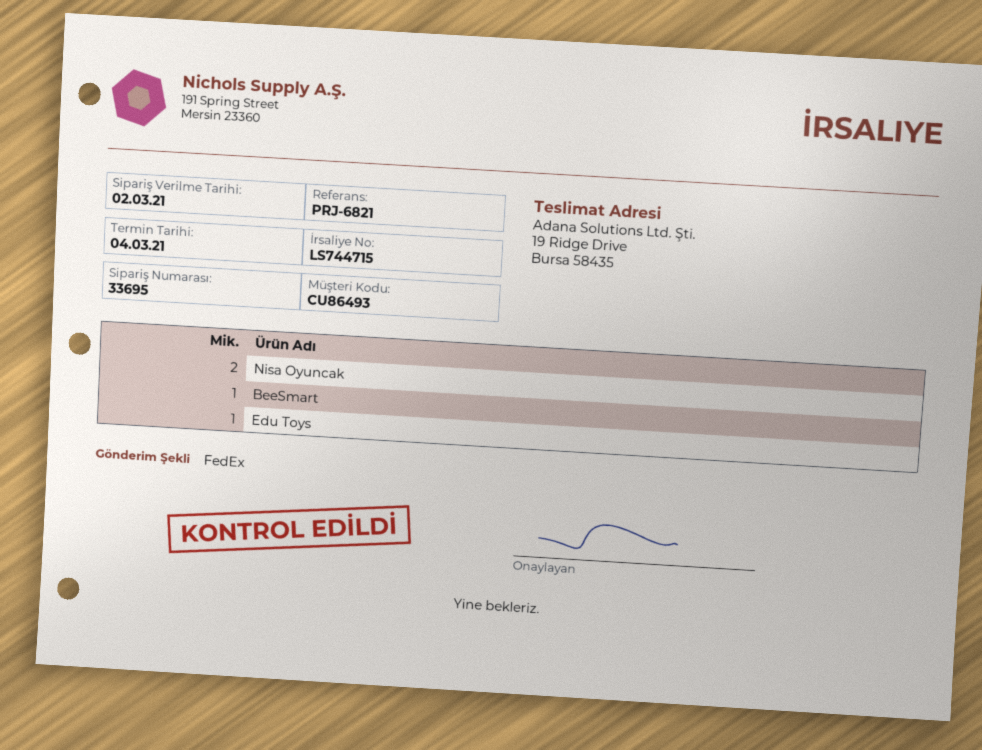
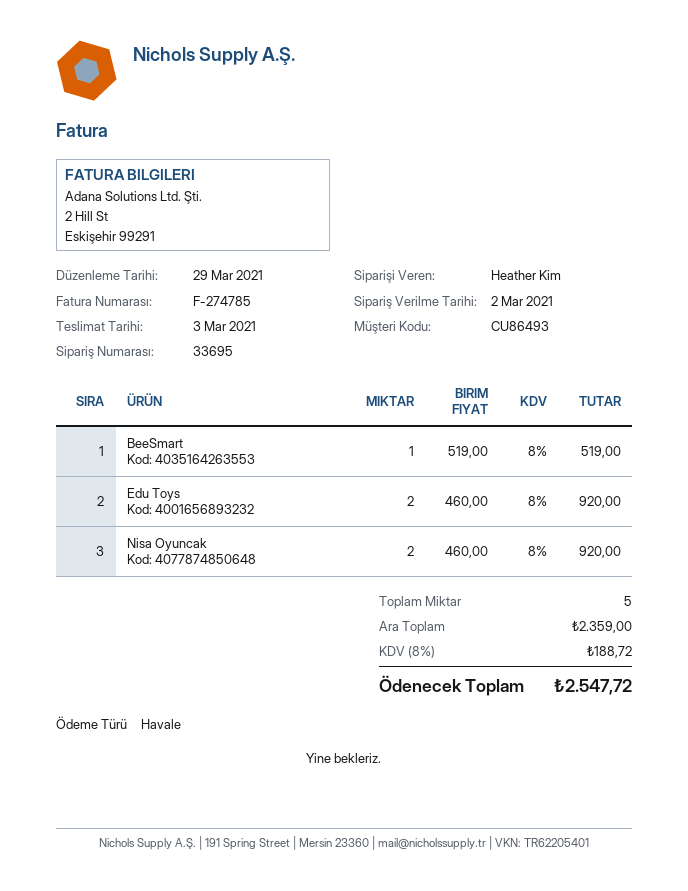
delivery date: 2021-03-04 -> 2021-03-03
Edu Toys: 1 -> 2

